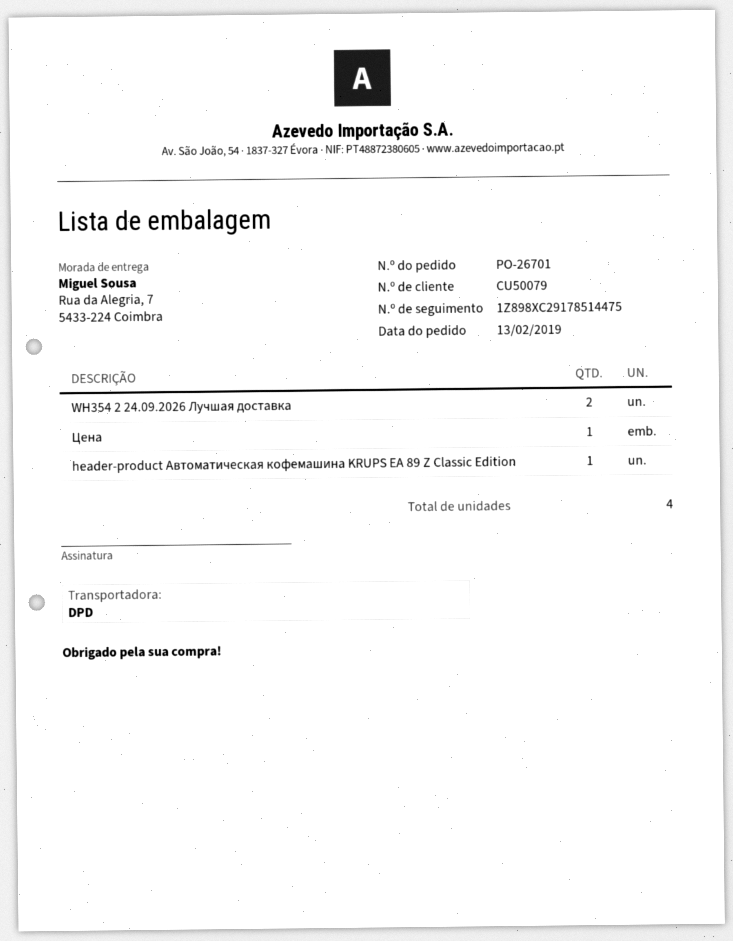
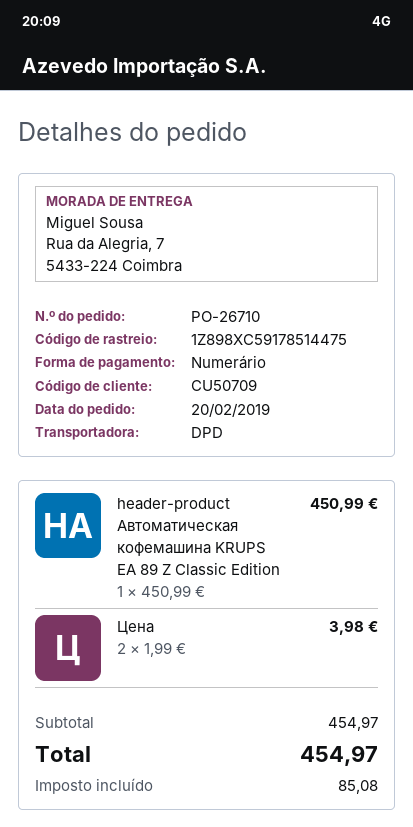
order number: PO-26701 -> PO-26710
order date: 2019-02-13 -> 2019-02-20
customer number: CU50079 -> CU50709
tracking number: 1Z898XC29178514475 -> 1Z898XC59178514475
WH354 2 24.09.2026 Лучшая доставка: 2 -> none
Цена: 1 -> 2

